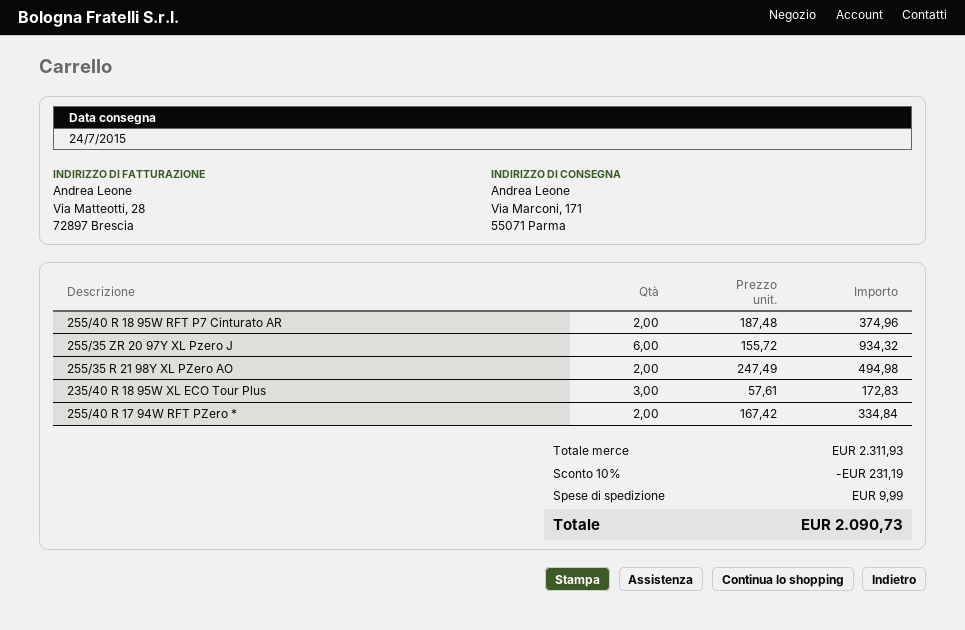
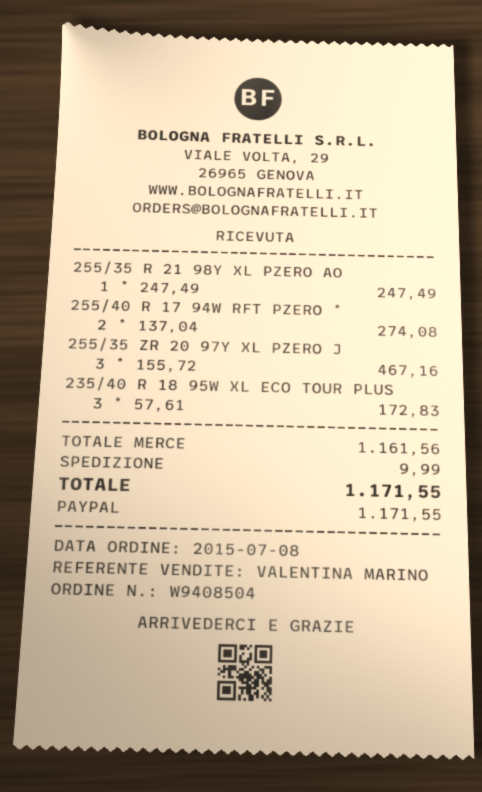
255/40 R 18 95W RFT P7 Cinturato AR: 2 x 187.48 = 374.96 -> none
255/35 ZR 20 97Y XL Pzero J: 6 x 155.72 = 934.32 -> 3 x 155.72 = 467.16
255/35 R 21 98Y XL PZero AO: 2 x 247.49 = 494.98 -> 1 x 247.49 = 247.49
255/40 R 17 94W RFT PZero *: 2 x 167.42 = 334.84 -> 2 x 137.04 = 274.08
subtotal: 2311.93 -> 1161.56
discount: 10% = 231.19 -> none
total: 2090.73 -> 1171.55

